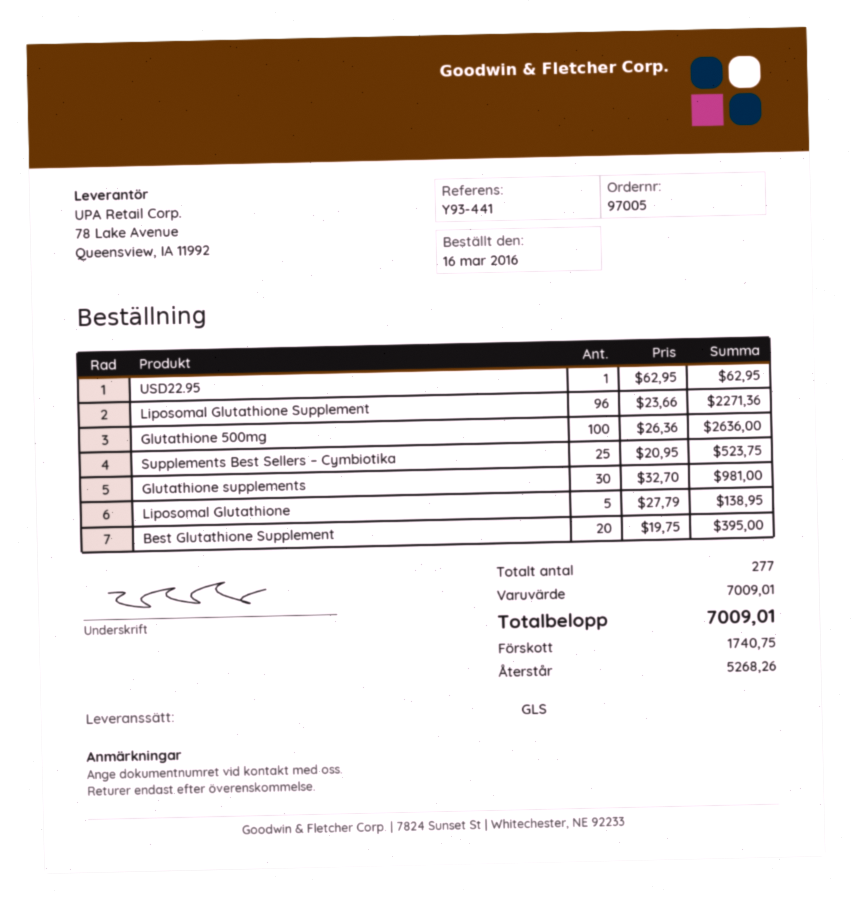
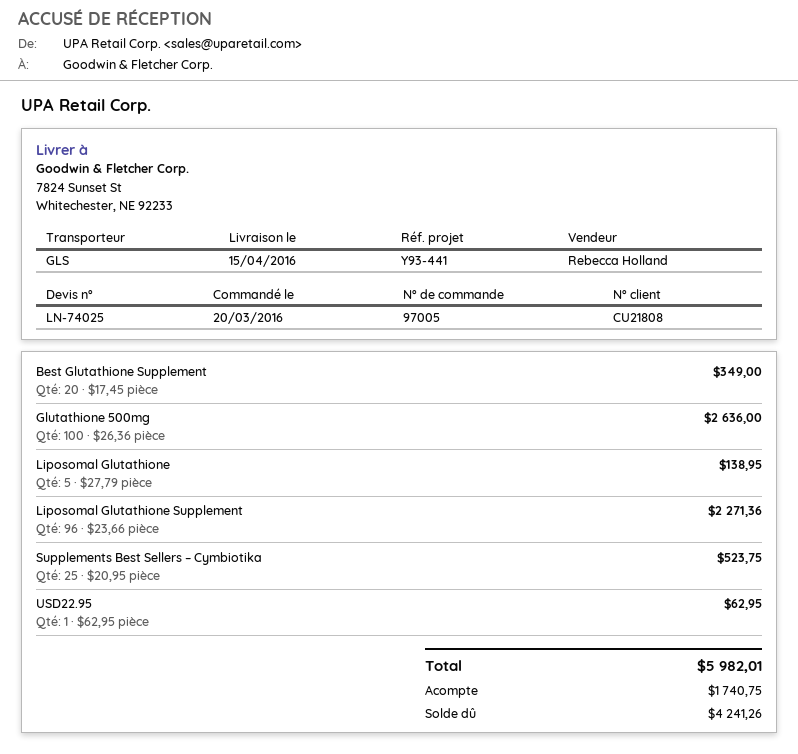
order date: 2016-03-16 -> 2016-03-20
Glutathione supplements: 30 x 32.70 = 981.00 -> none
Best Glutathione Supplement: 20 x 19.75 = 395.00 -> 20 x 17.45 = 349.00
total: 7009.01 -> 5982.01
balance: 5268.26 -> 4241.26

